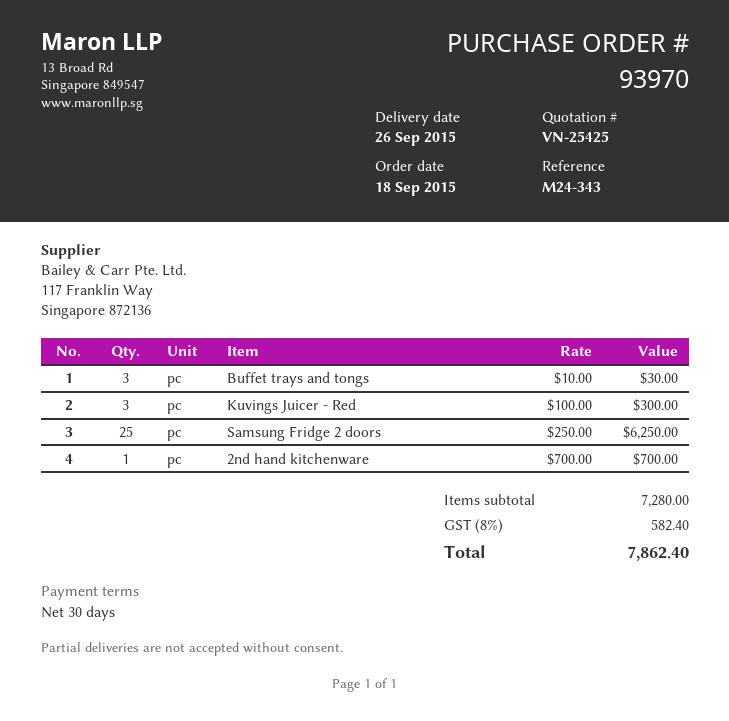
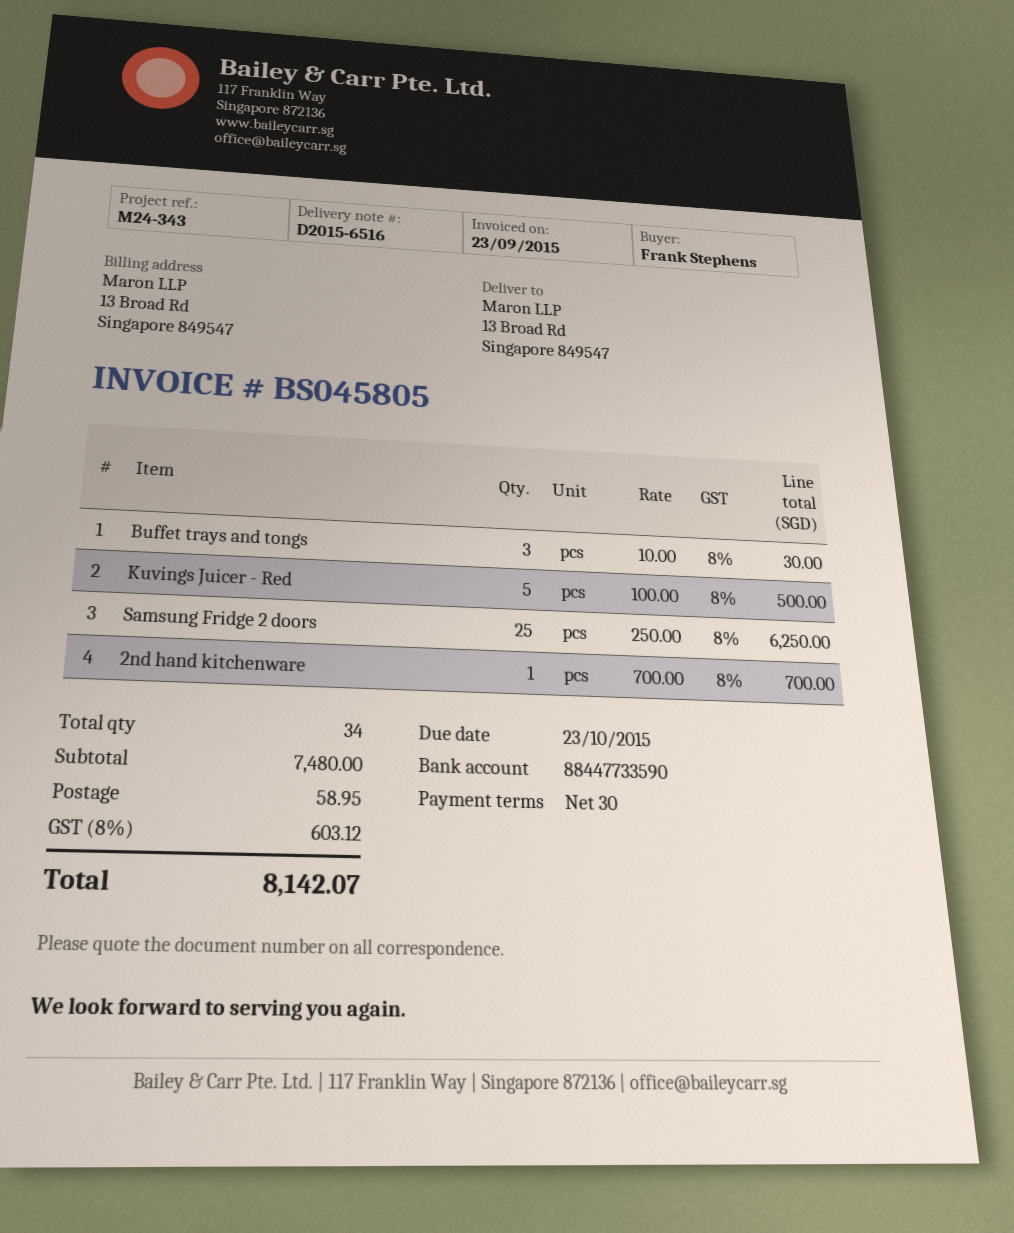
Kuvings Juicer - Red: 3 x 100.00 = 300.00 -> 5 x 100.00 = 500.00
subtotal: 7280.00 -> 7480.00
shipping: none -> 58.95
tax: 8% = 582.40 -> 8% = 603.12
total: 7862.40 -> 8142.07

